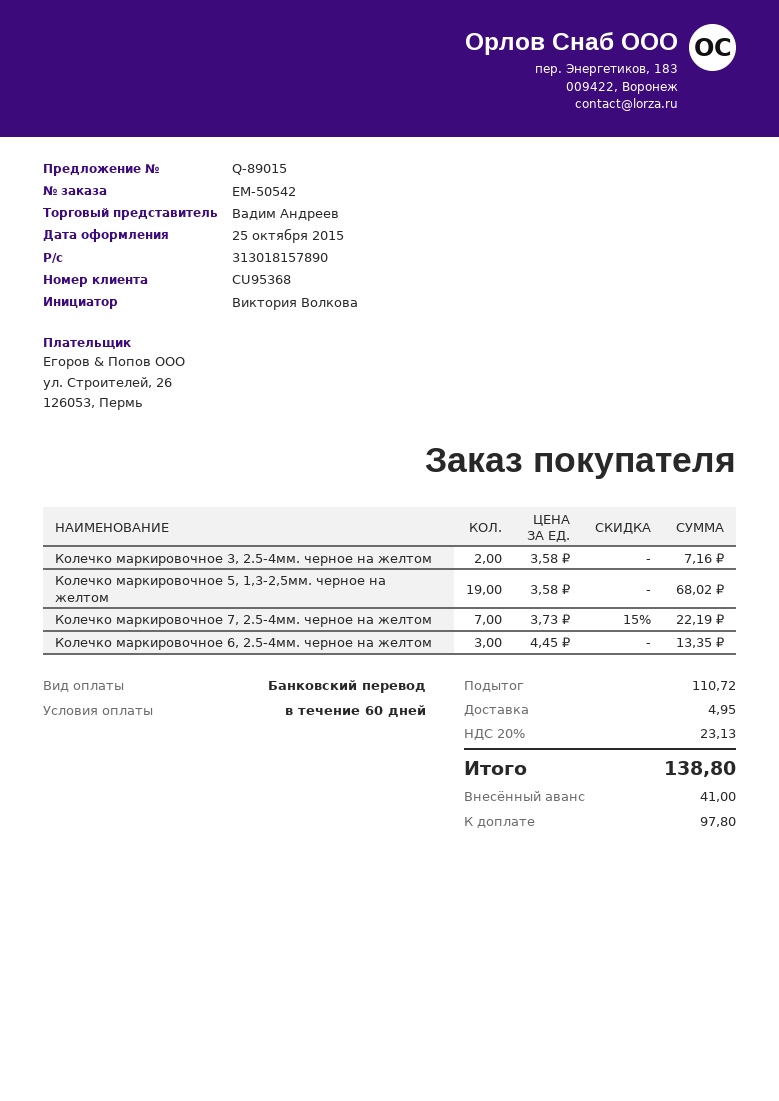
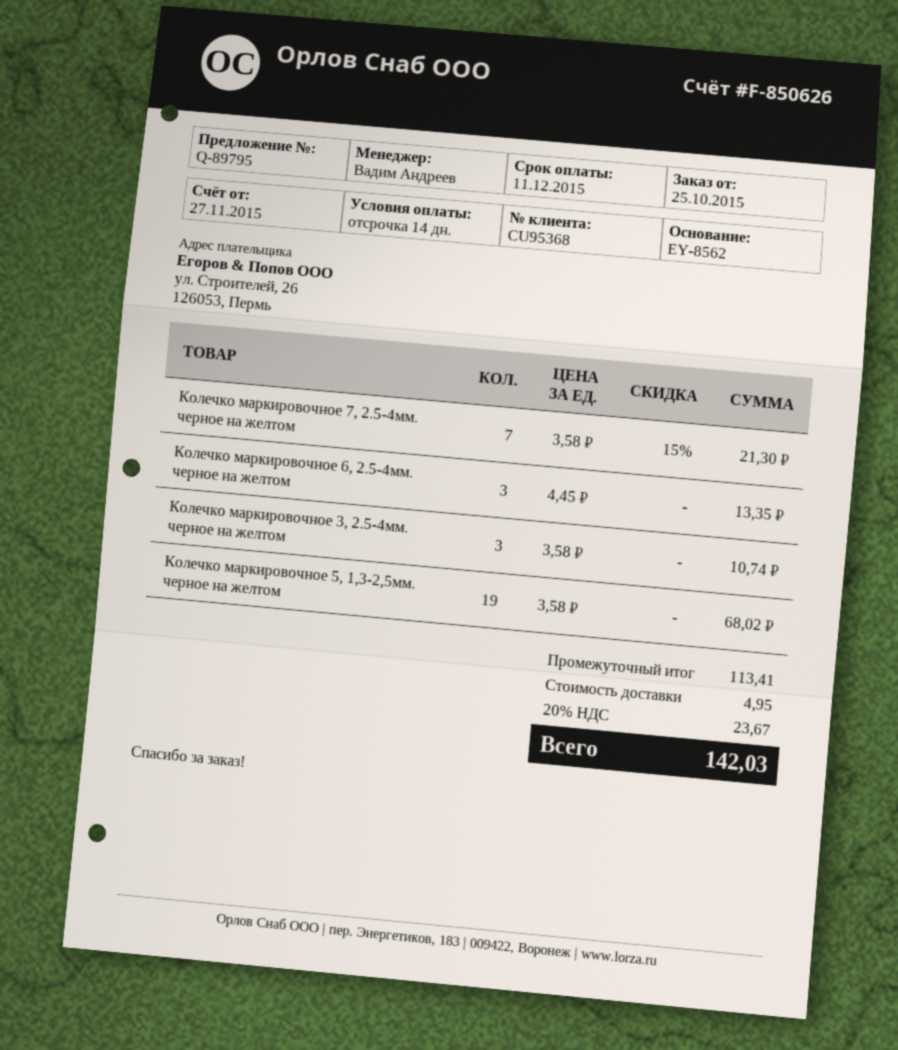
quote number: Q-89015 -> Q-89795
payment terms: 60 days -> 14 days
Колечко маркировочное 3, 2.5-4мм. черное на желтом: 2 x 3.58 = 7.16 -> 3 x 3.58 = 10.74
Колечко маркировочное 7, 2.5-4мм. черное на желтом: 7 x 3.73 - 15% = 22.19 -> 7 x 3.58 - 15% = 21.30
subtotal: 110.72 -> 113.41
tax: 20% = 23.13 -> 20% = 23.67
total: 138.80 -> 142.03

